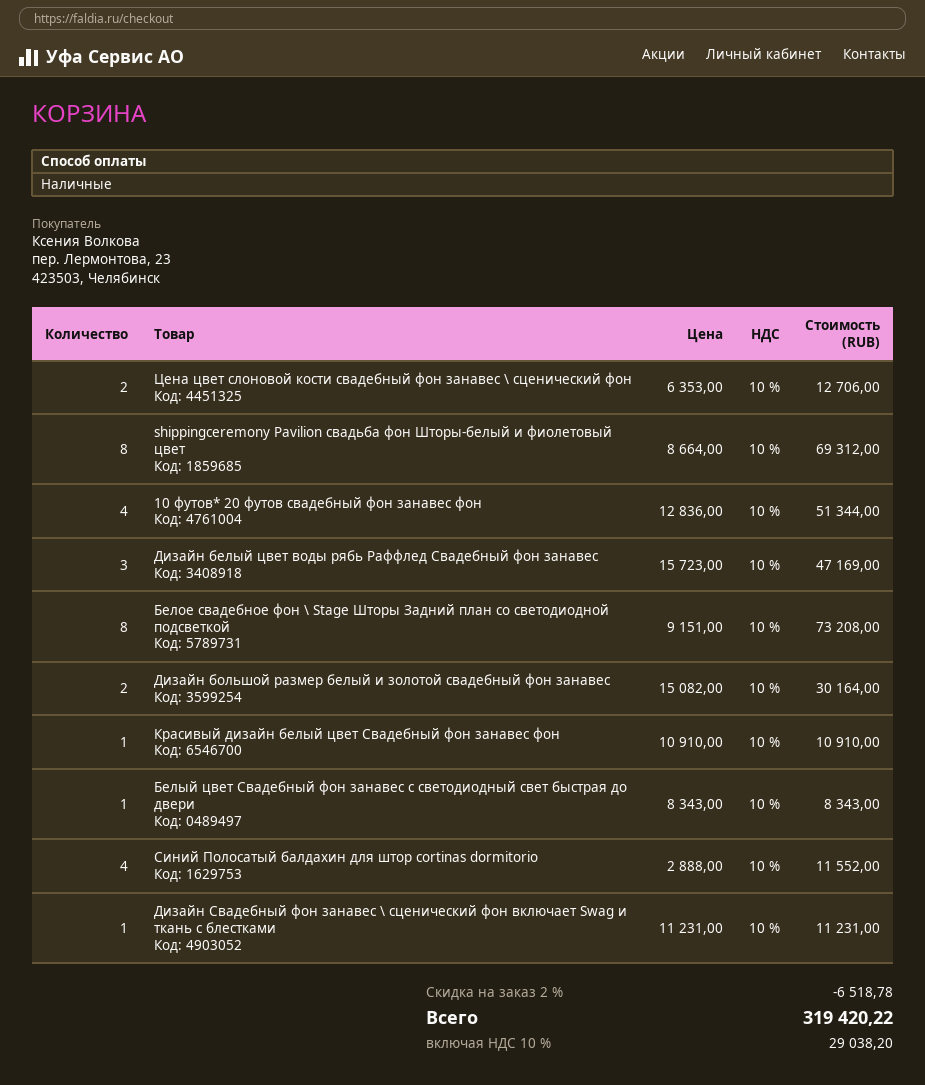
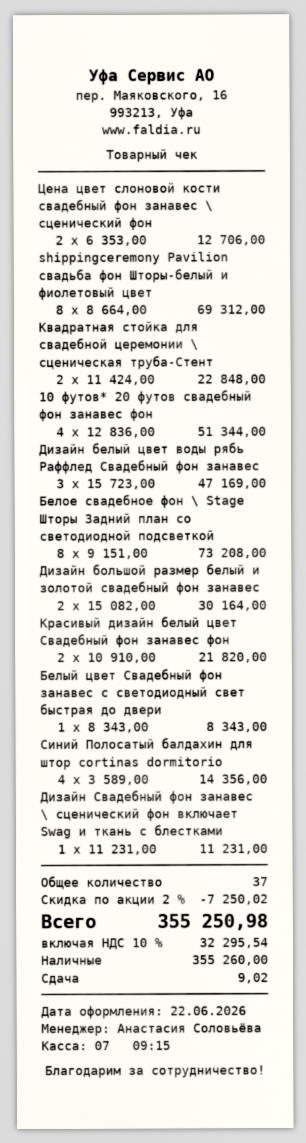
Красивый дизайн белый цвет Свадебный фон занавес фон: 1 x 10910.00 = 10910.00 -> 2 x 10910.00 = 21820.00
Синий Полосатый балдахин для штор cortinas dormitorio: 4 x 2888.00 = 11552.00 -> 4 x 3589.00 = 14356.00
Квадратная стойка для свадебной церемонии \ сценическая труба-Стент: none -> 2 x 11424.00 = 22848.00
discount: 2% = 6518.78 -> 2% = 7250.02
tax: 10% = 29038.20 -> 10% = 32295.54
total: 319420.22 -> 355250.98

